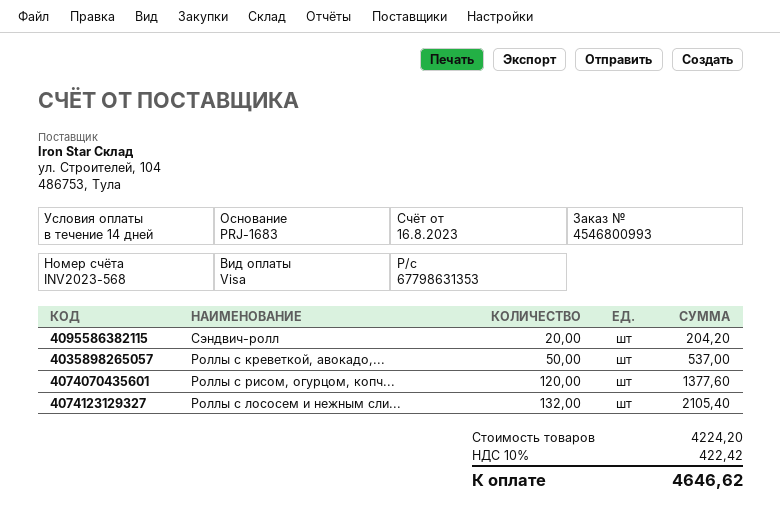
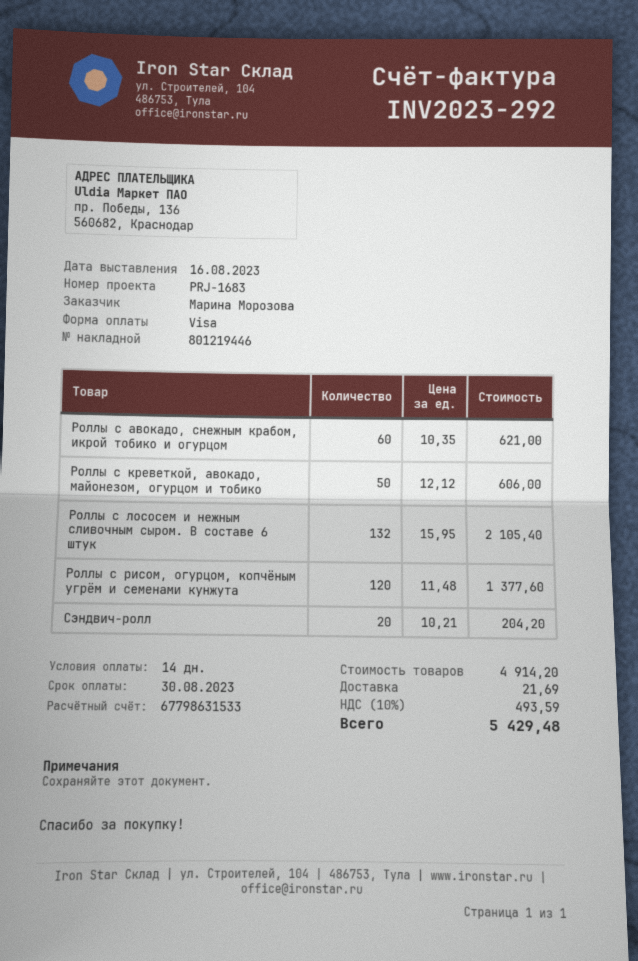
invoice number: INV2023-568 -> INV2023-292
bank account: 67798631353 -> 67798631533
Роллы с креветкой, авокадо,...: 50 for 537.00 -> 50 for 606.00
Роллы с авокадо, снежным крабом, икрой тобико и огурцом: none -> 60 for 621.00
subtotal: 4224.20 -> 4914.20
shipping: none -> 21.69
tax: 10% = 422.42 -> 10% = 493.59
total: 4646.62 -> 5429.48

